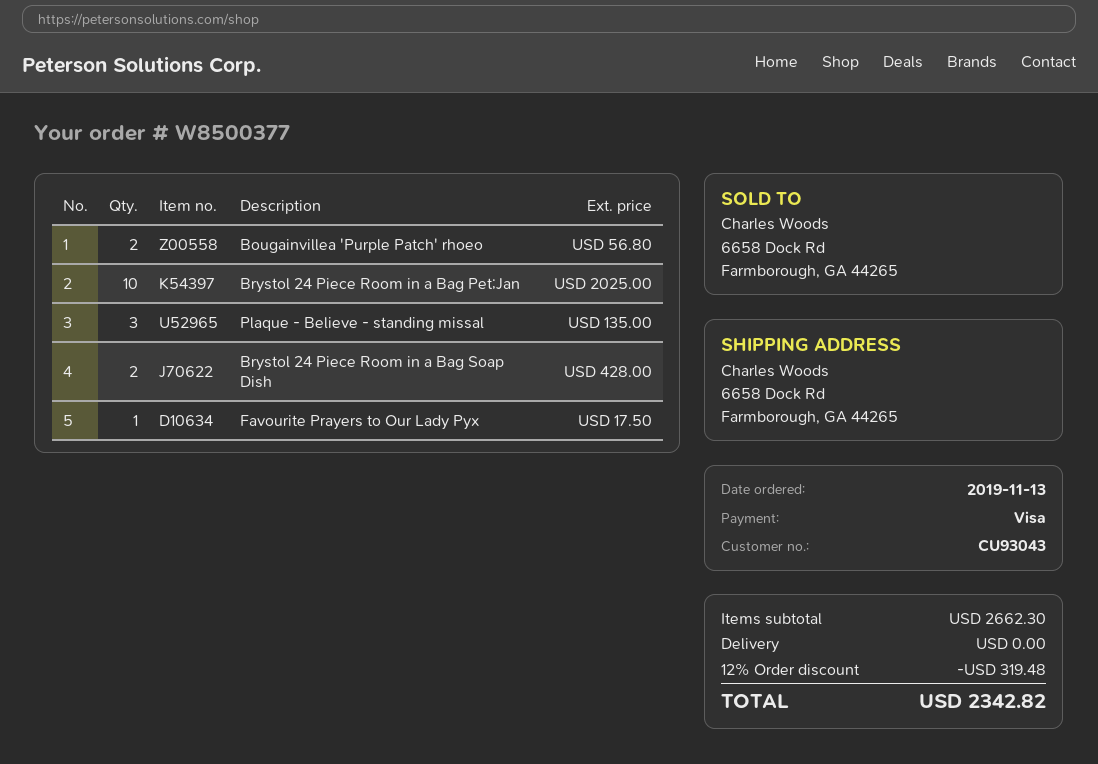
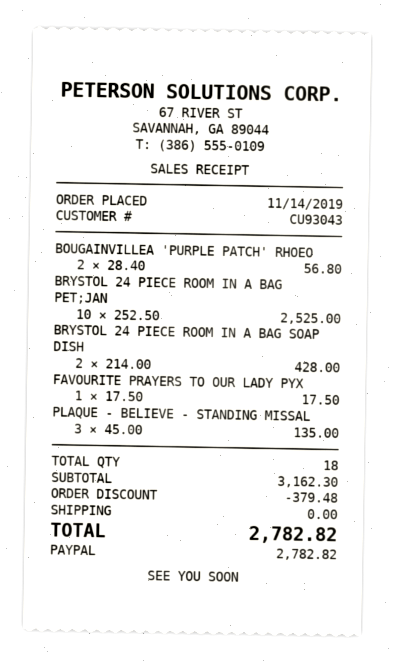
order date: 2019-11-13 -> 2019-11-14
payment method: Visa -> PayPal
Brystol 24 Piece Room in a Bag Pet;Jan: 10 for 2025.00 -> 10 for 2525.00
subtotal: 2662.30 -> 3162.30
discount: 319.48 -> 379.48
total: 2342.82 -> 2782.82

